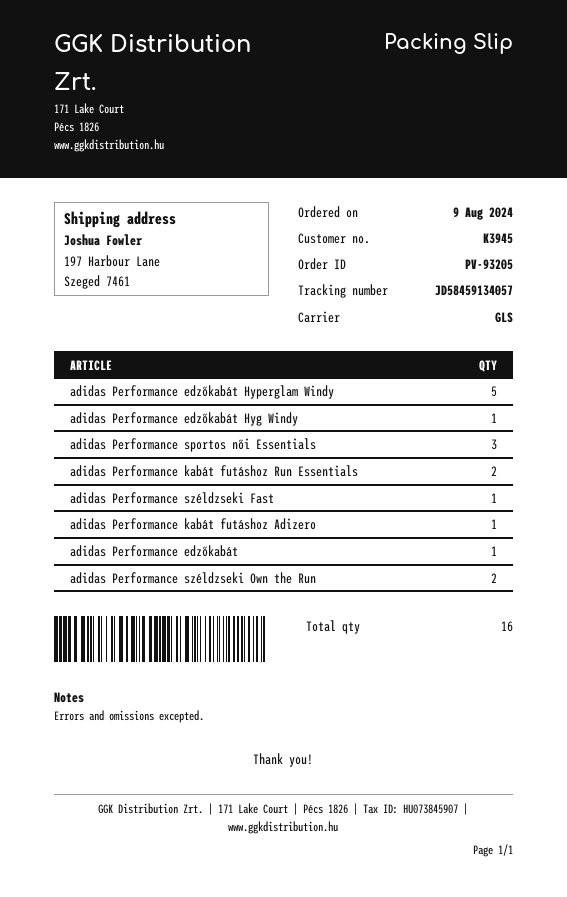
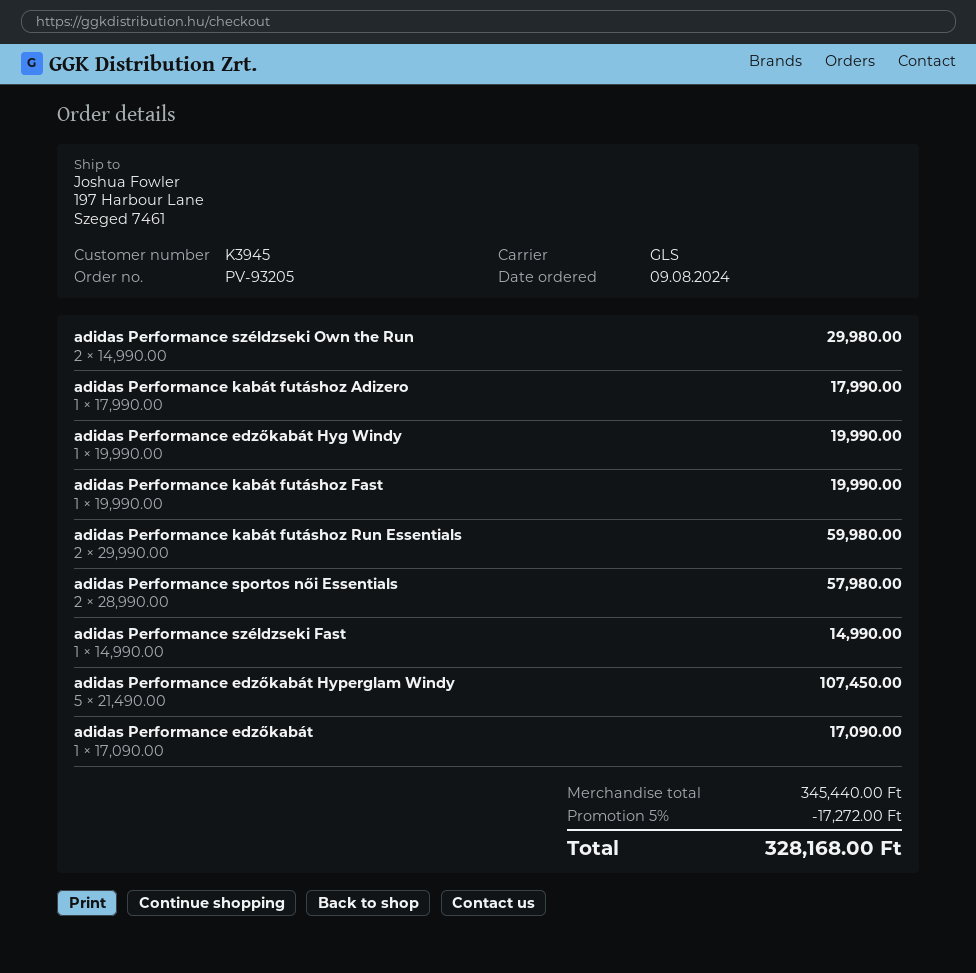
adidas Performance sportos női Essentials: 3 -> 2
adidas Performance kabát futáshoz Fast: none -> 1

